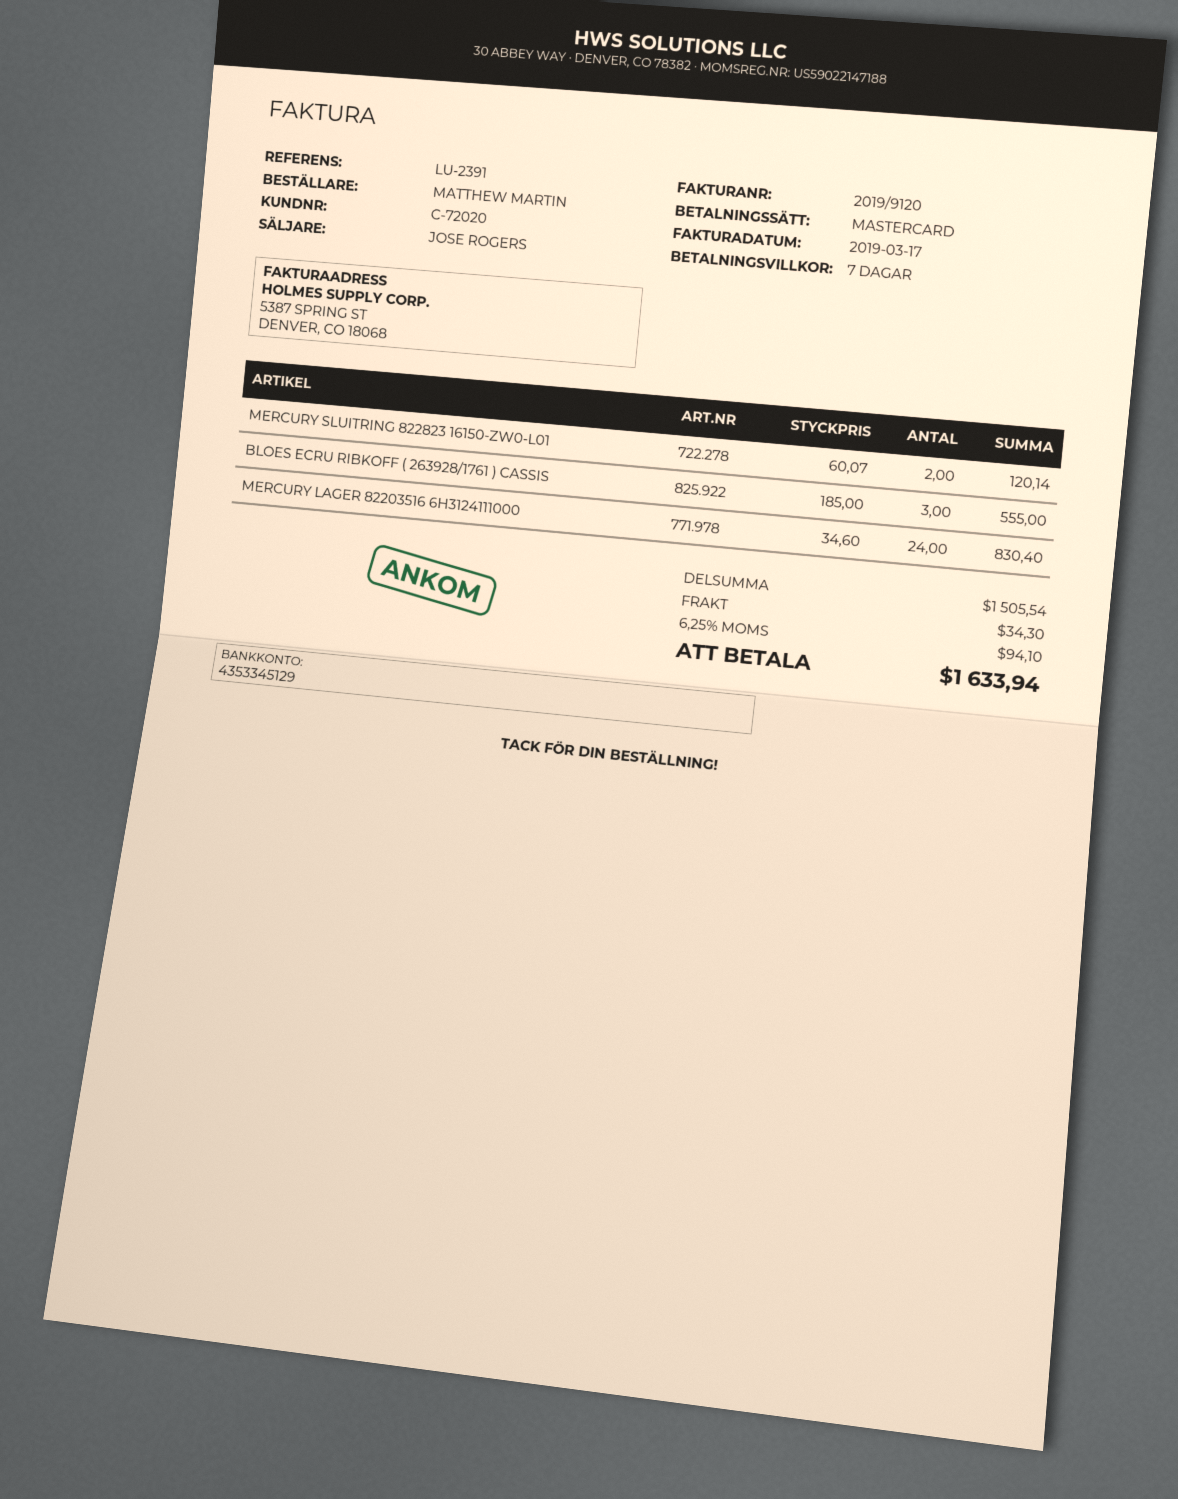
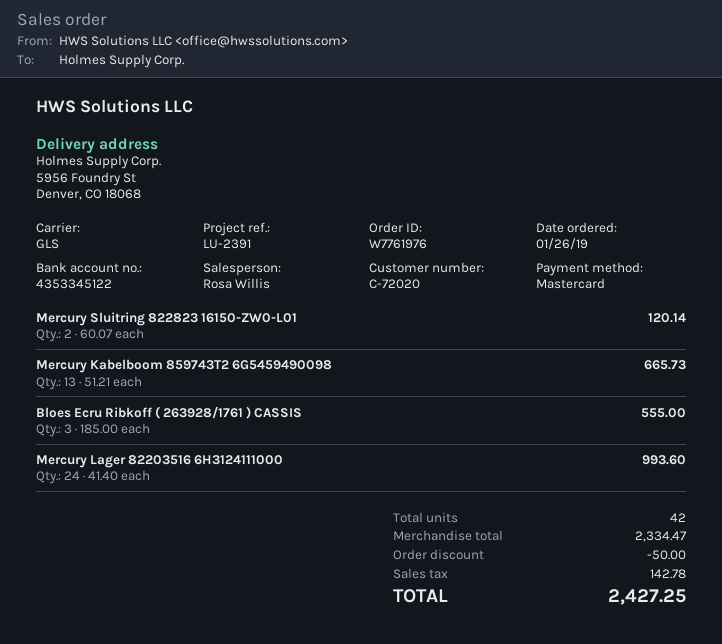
sales rep: JOSE ROGERS -> Rosa Willis
bank account: 4353345129 -> 4353345122
MERCURY LAGER 82203516 6H3124111000: 24 x 34.60 = 830.40 -> 24 x 41.40 = 993.60
Mercury Kabelboom 859743T2 6G5459490098: none -> 13 x 51.21 = 665.73
subtotal: 1505.54 -> 2334.47
discount: none -> 50.00
shipping: 34.30 -> none
tax: 94.10 -> 142.78
total: 1633.94 -> 2427.25

